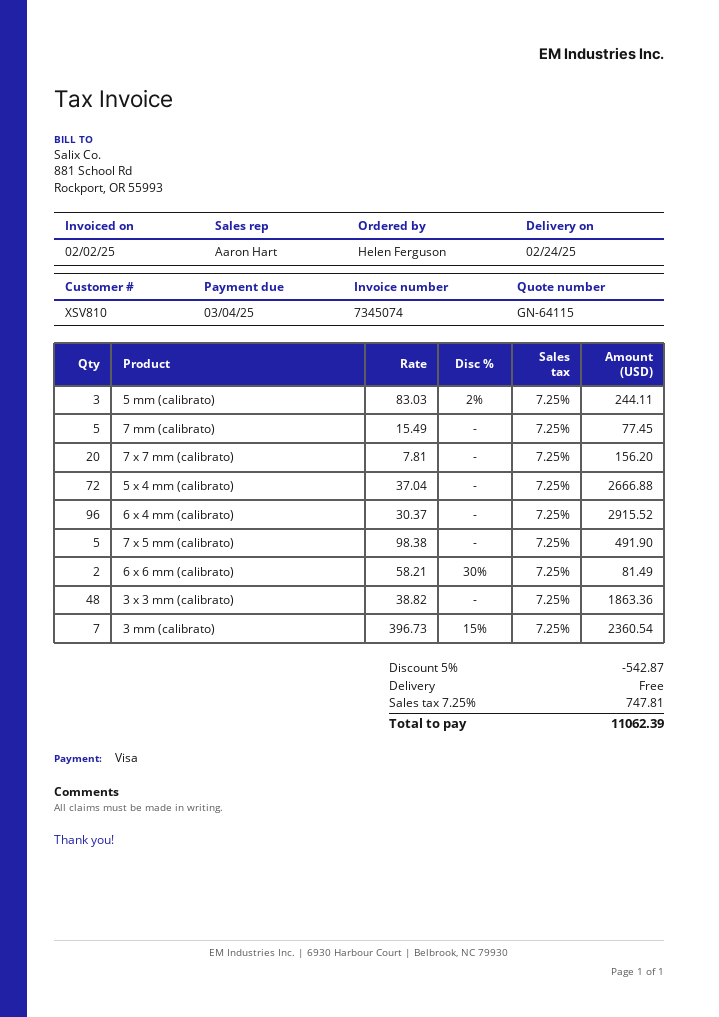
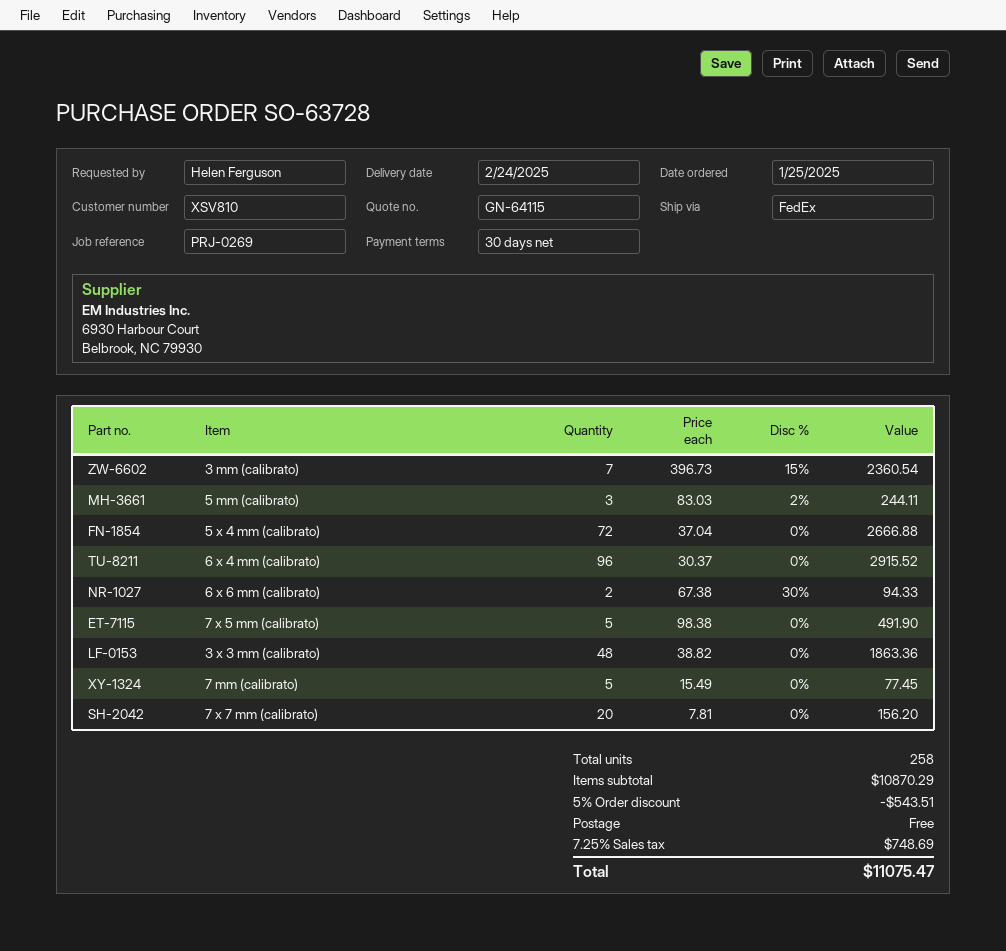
6 x 6 mm (calibrato): 2 x 58.21 - 30% = 81.49 -> 2 x 67.38 - 30% = 94.33
discount: 5% = 542.87 -> 5% = 543.51
tax: 7.25% = 747.81 -> 7.25% = 748.69
total: 11062.39 -> 11075.47

